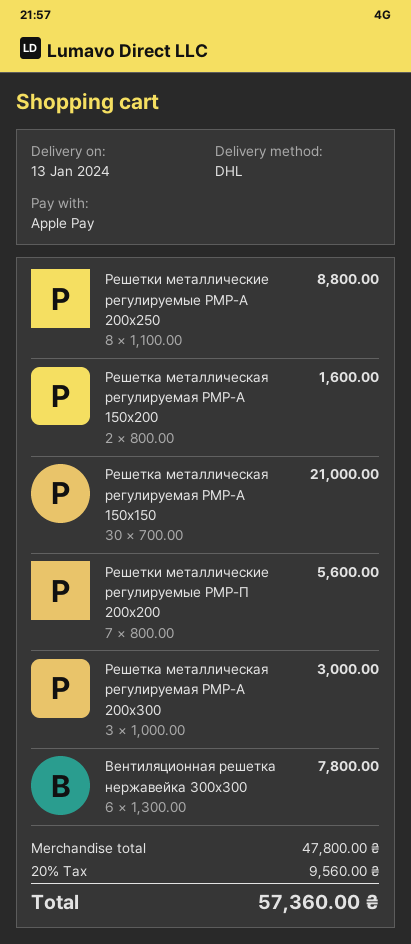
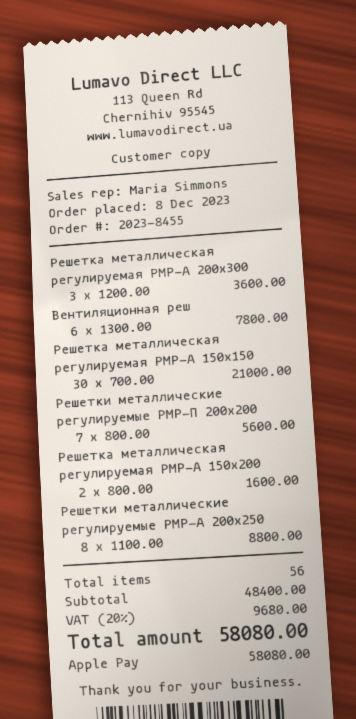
Решетка металлическая регулируемая РМР-А 200х300: 3 x 1000.00 = 3000.00 -> 3 x 1200.00 = 3600.00
subtotal: 47800.00 -> 48400.00
tax: 20% = 9560.00 -> 20% = 9680.00
total: 57360.00 -> 58080.00

